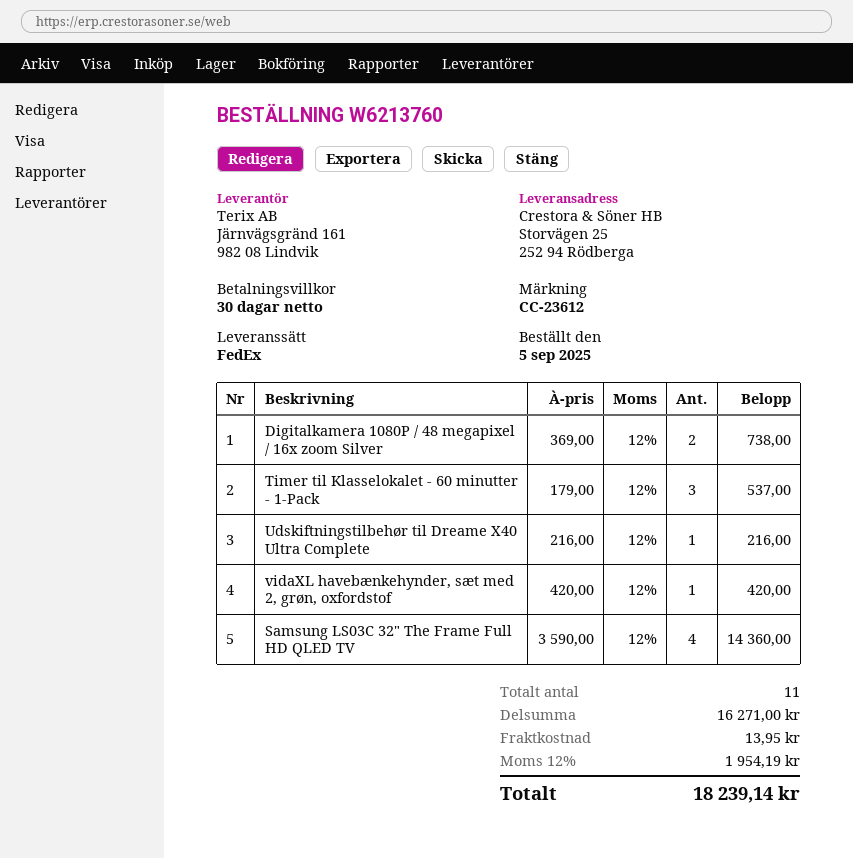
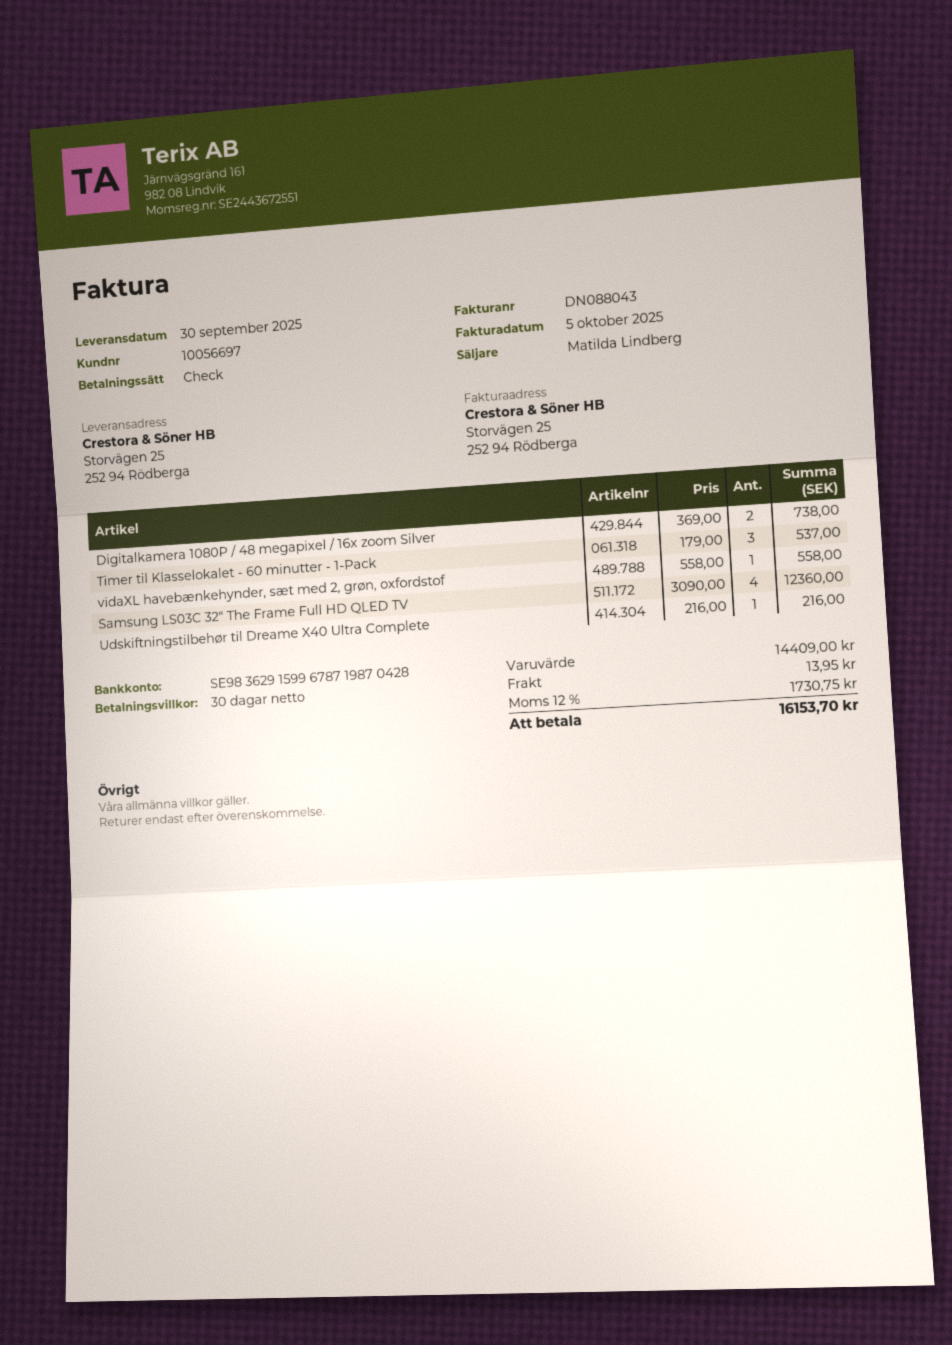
vidaXL havebænkehynder, sæt med 2, grøn, oxfordstof: 1 x 420.00 = 420.00 -> 1 x 558.00 = 558.00
Samsung LS03C 32" The Frame Full HD QLED TV: 4 x 3590.00 = 14360.00 -> 4 x 3090.00 = 12360.00
subtotal: 16271.00 -> 14409.00
tax: 12% = 1954.19 -> 12% = 1730.75
total: 18239.14 -> 16153.70

